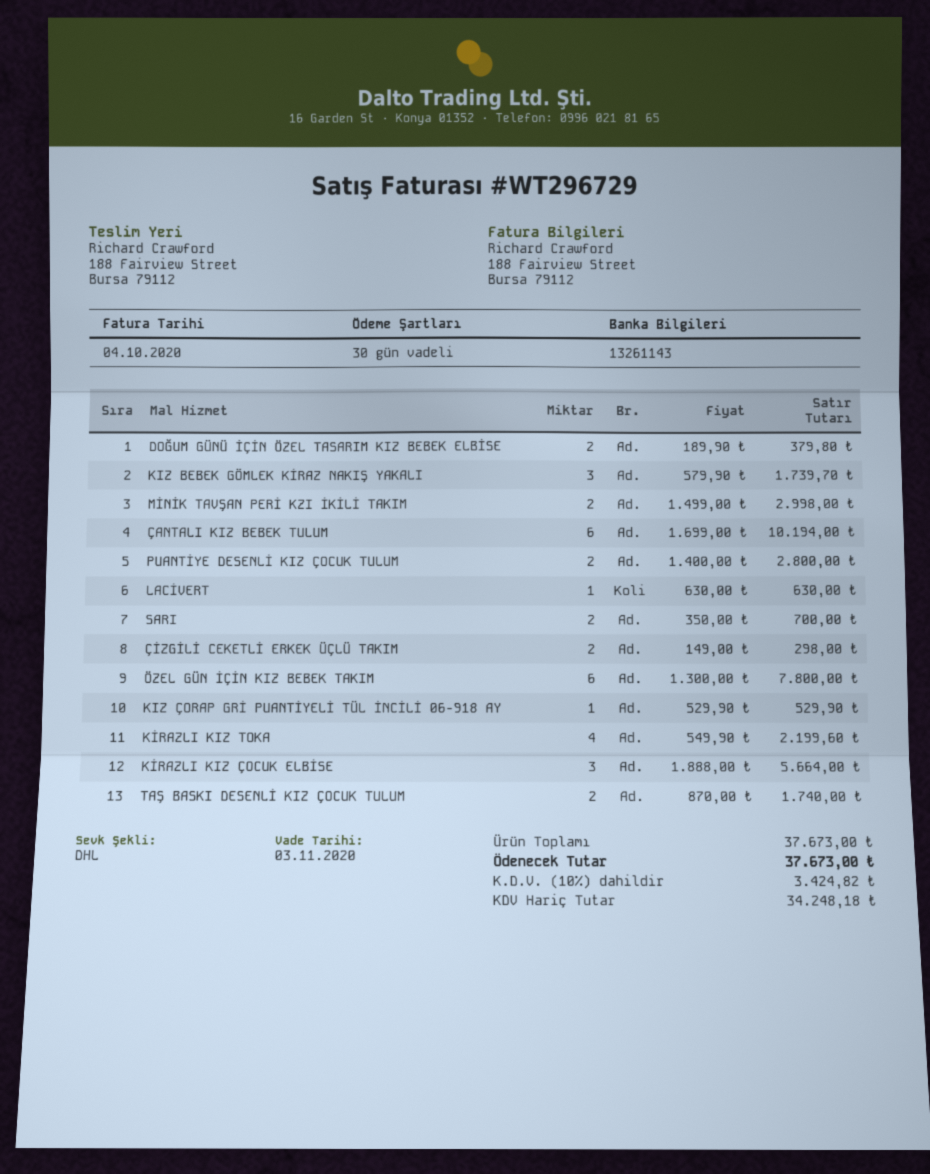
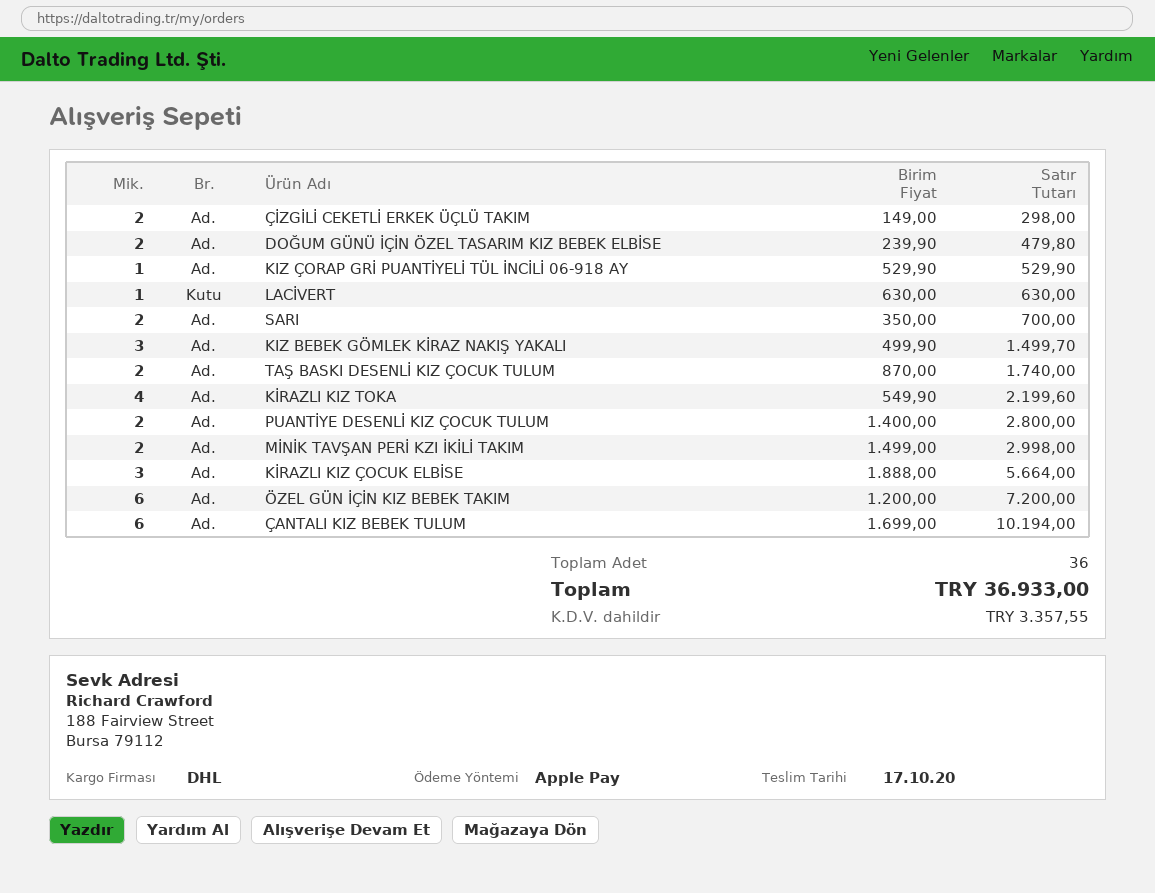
DOĞUM GÜNÜ İÇİN ÖZEL TASARIM KIZ BEBEK ELBİSE: 2 x 189.90 = 379.80 -> 2 x 239.90 = 479.80
KIZ BEBEK GÖMLEK KİRAZ NAKIŞ YAKALI: 3 x 579.90 = 1739.70 -> 3 x 499.90 = 1499.70
ÖZEL GÜN İÇİN KIZ BEBEK TAKIM: 6 x 1300.00 = 7800.00 -> 6 x 1200.00 = 7200.00
tax: 3424.82 -> 3357.55
total: 37673.00 -> 36933.00

